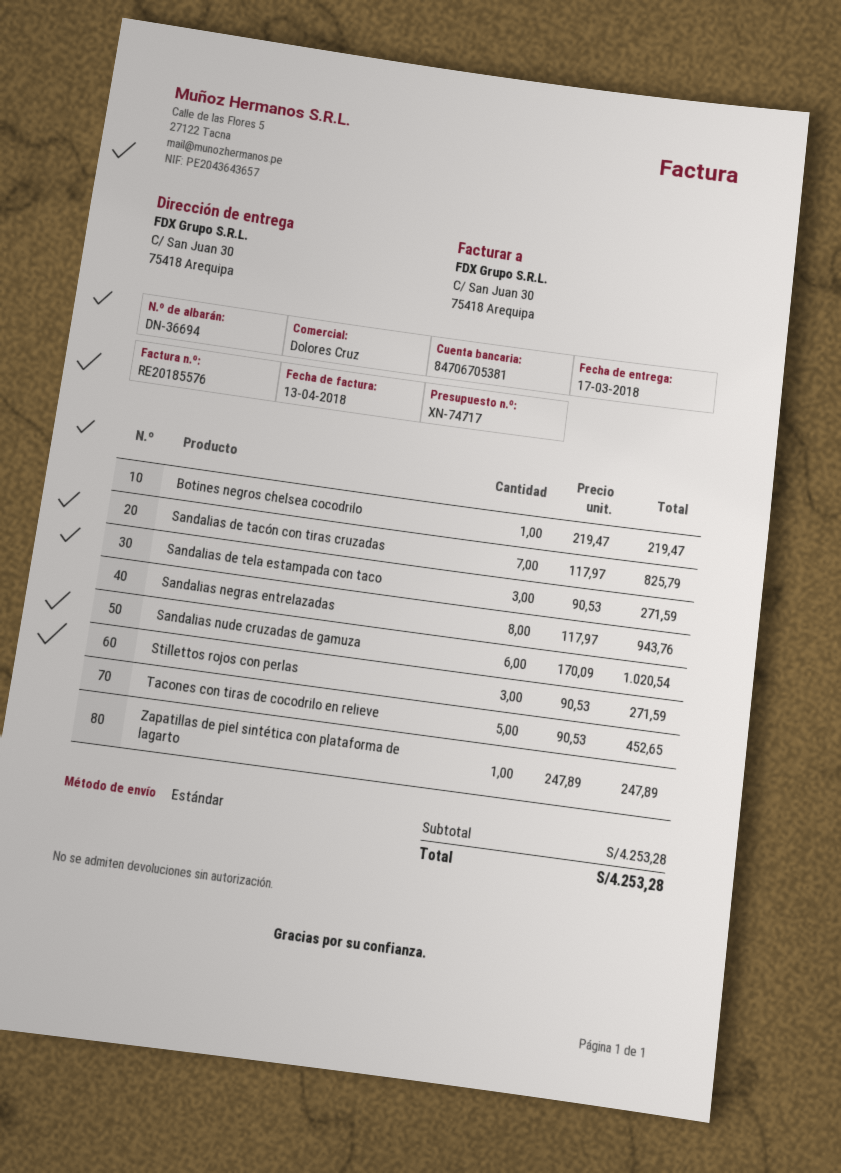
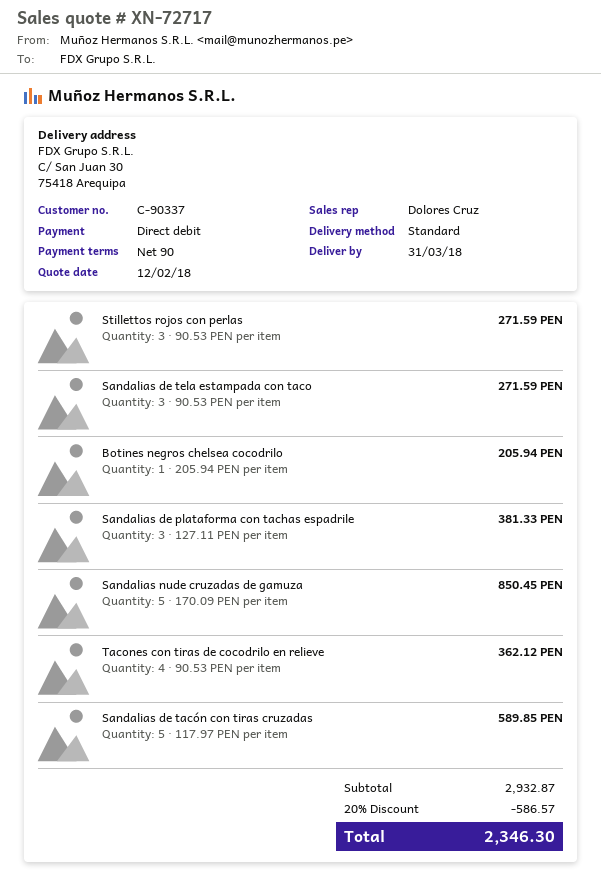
quote number: XN-74717 -> XN-72717
delivery date: 2018-03-17 -> 2018-03-31
Botines negros chelsea cocodrilo: 1 x 219.47 = 219.47 -> 1 x 205.94 = 205.94
Sandalias de tacón con tiras cruzadas: 7 x 117.97 = 825.79 -> 5 x 117.97 = 589.85
Sandalias negras entrelazadas: 8 x 117.97 = 943.76 -> none
Sandalias nude cruzadas de gamuza: 6 x 170.09 = 1020.54 -> 5 x 170.09 = 850.45
Tacones con tiras de cocodrilo en relieve: 5 x 90.53 = 452.65 -> 4 x 90.53 = 362.12
Zapatillas de piel sintética con plataforma de lagarto: 1 x 247.89 = 247.89 -> none
Sandalias de plataforma con tachas espadrile: none -> 3 x 127.11 = 381.33
subtotal: 4253.28 -> 2932.87
discount: none -> 20% = 586.57
total: 4253.28 -> 2346.30

